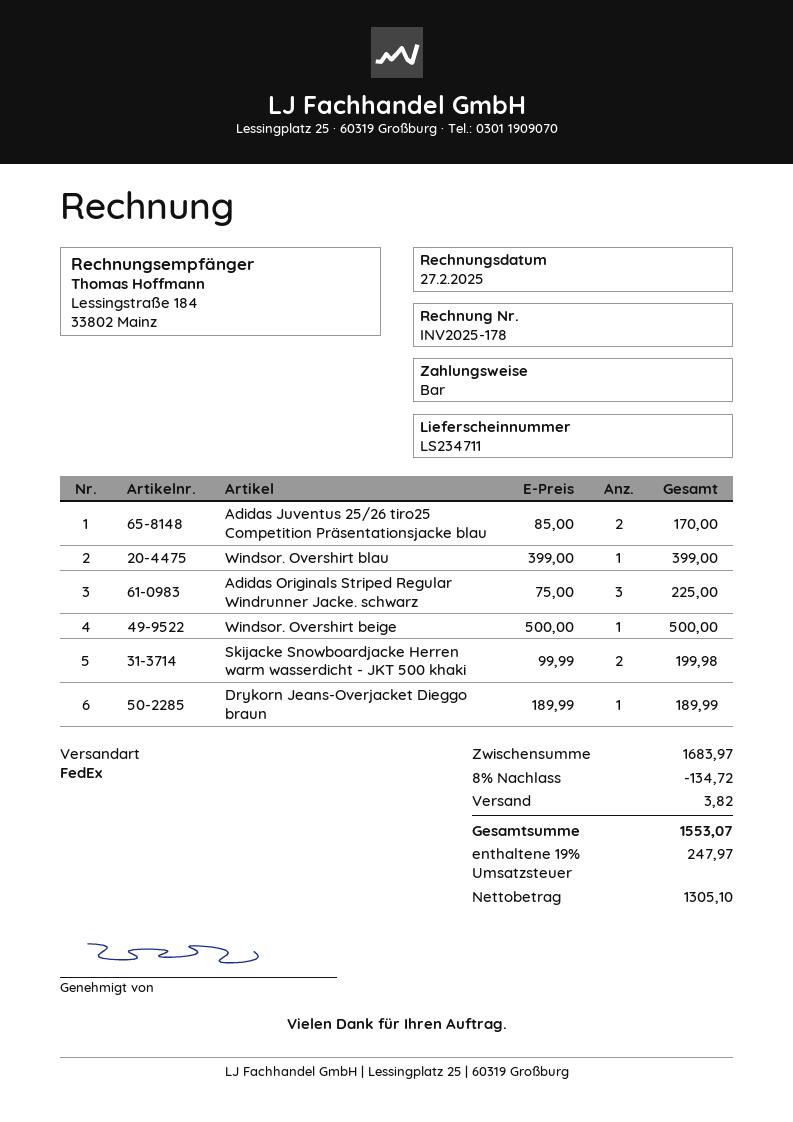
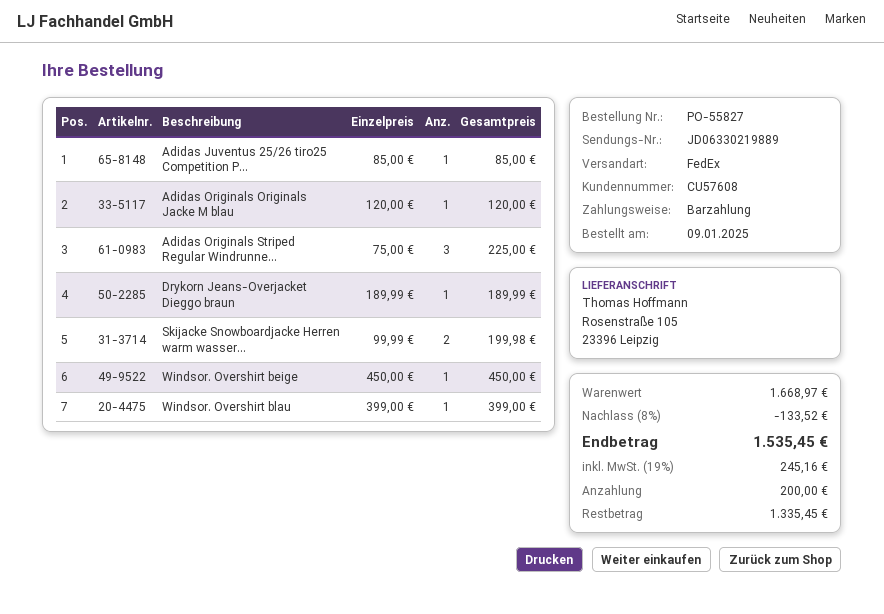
Adidas Juventus 25/26 tiro25 Competition Präsentationsjacke blau: 2 x 85.00 = 170.00 -> 1 x 85.00 = 85.00
Windsor. Overshirt beige: 1 x 500.00 = 500.00 -> 1 x 450.00 = 450.00
Adidas Originals Originals Jacke M blau: none -> 1 x 120.00 = 120.00
subtotal: 1683.97 -> 1668.97
discount: 8% = 134.72 -> 8% = 133.52
shipping: 3.82 -> none
tax: 19% = 247.97 -> 19% = 245.16
total: 1553.07 -> 1535.45

